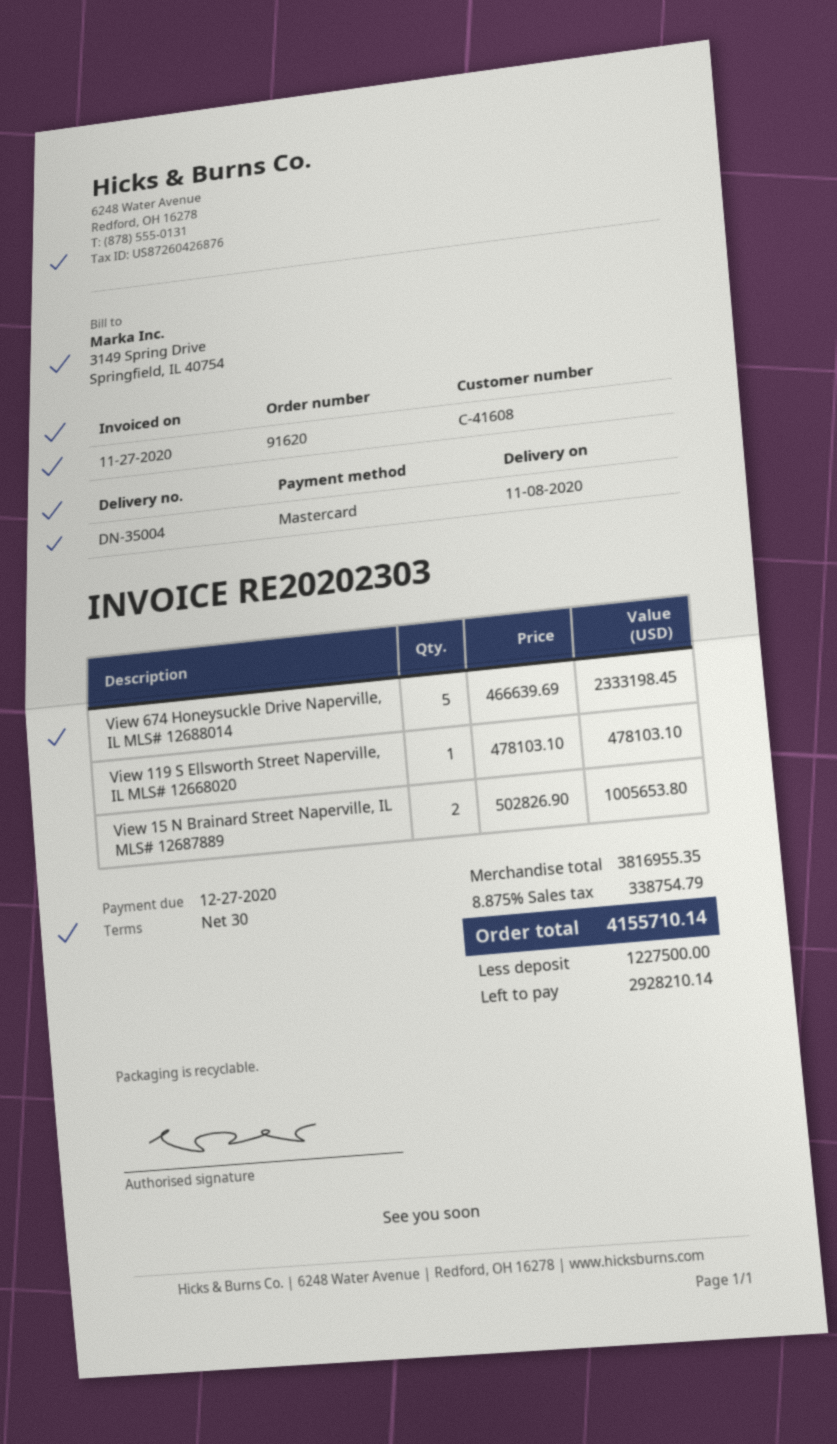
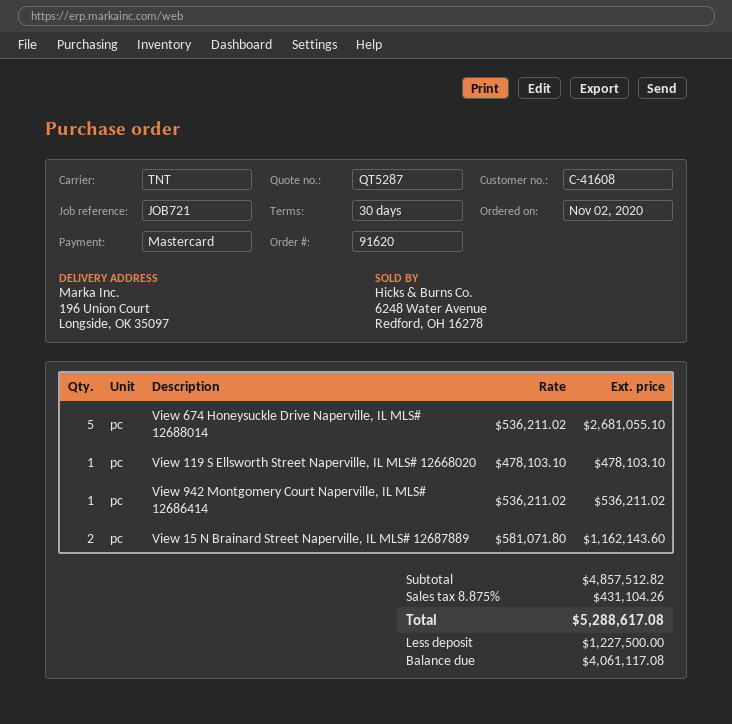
View 674 Honeysuckle Drive Naperville, IL MLS# 12688014: 5 x 466639.69 = 2333198.45 -> 5 x 536211.02 = 2681055.10
View 15 N Brainard Street Naperville, IL MLS# 12687889: 2 x 502826.90 = 1005653.80 -> 2 x 581071.80 = 1162143.60
View 942 Montgomery Court Naperville, IL MLS# 12686414: none -> 1 x 536211.02 = 536211.02
subtotal: 3816955.35 -> 4857512.82
tax: 8.875% = 338754.79 -> 8.875% = 431104.26
total: 4155710.14 -> 5288617.08
balance: 2928210.14 -> 4061117.08

